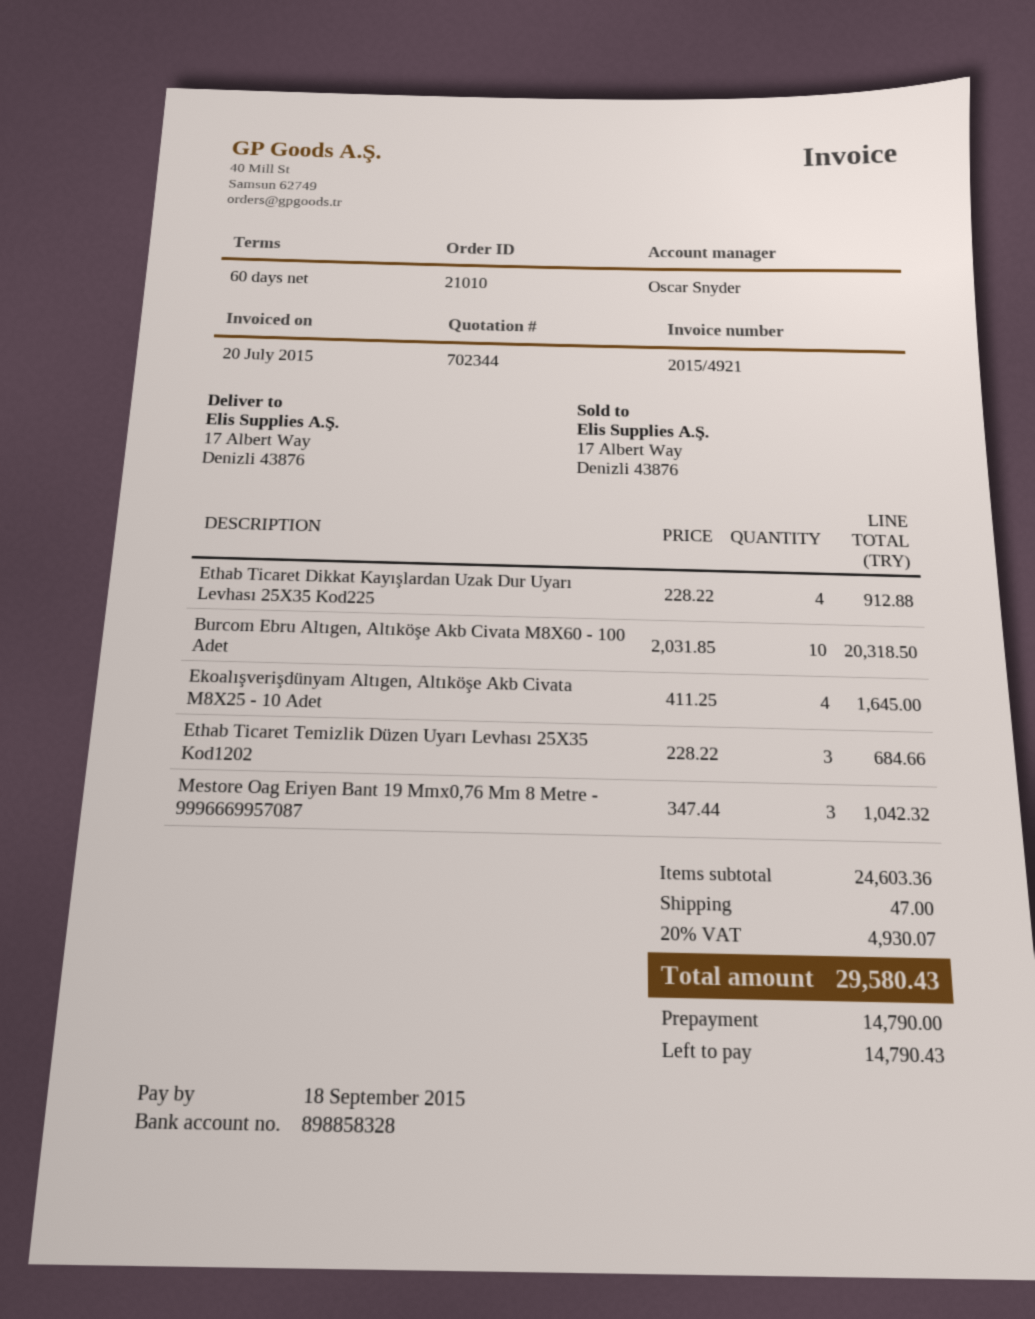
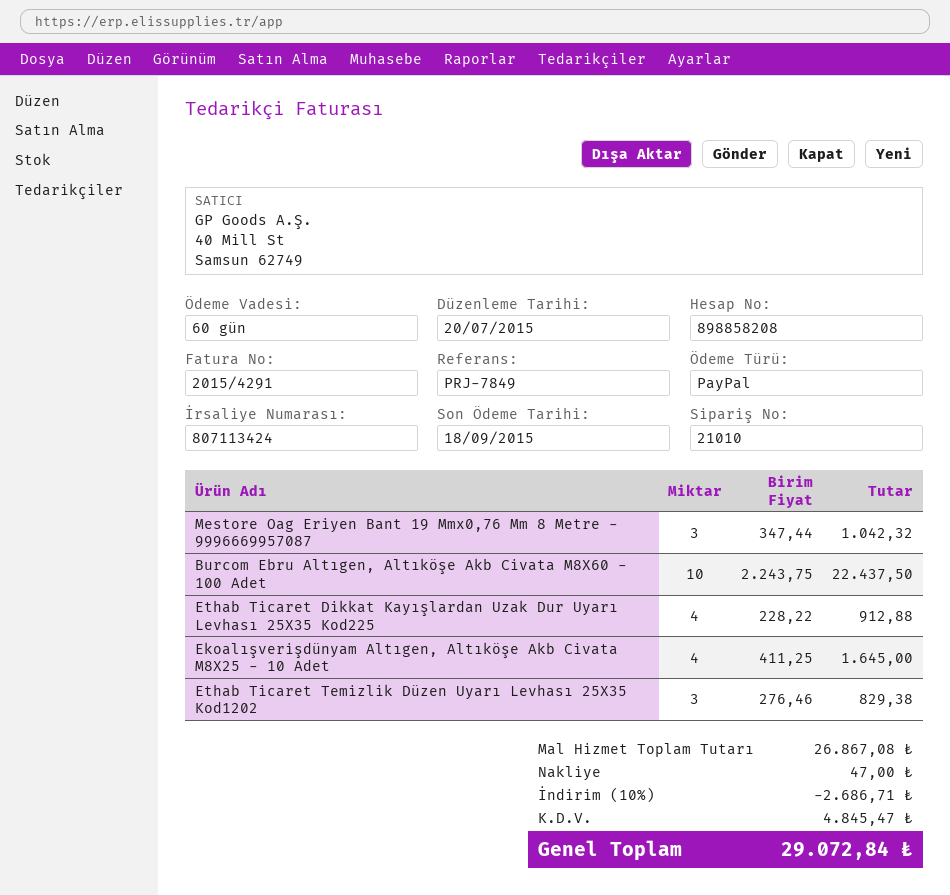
invoice number: 2015/4921 -> 2015/4291
bank account: 898858328 -> 898858208
Burcom Ebru Altıgen, Altıköşe Akb Civata M8X60 - 100 Adet: 10 x 2031.85 = 20318.50 -> 10 x 2243.75 = 22437.50
Ethab Ticaret Temizlik Düzen Uyarı Levhası 25X35 Kod1202: 3 x 228.22 = 684.66 -> 3 x 276.46 = 829.38
subtotal: 24603.36 -> 26867.08
discount: none -> 10% = 2686.71
tax: 4930.07 -> 4845.47
total: 29580.43 -> 29072.84

